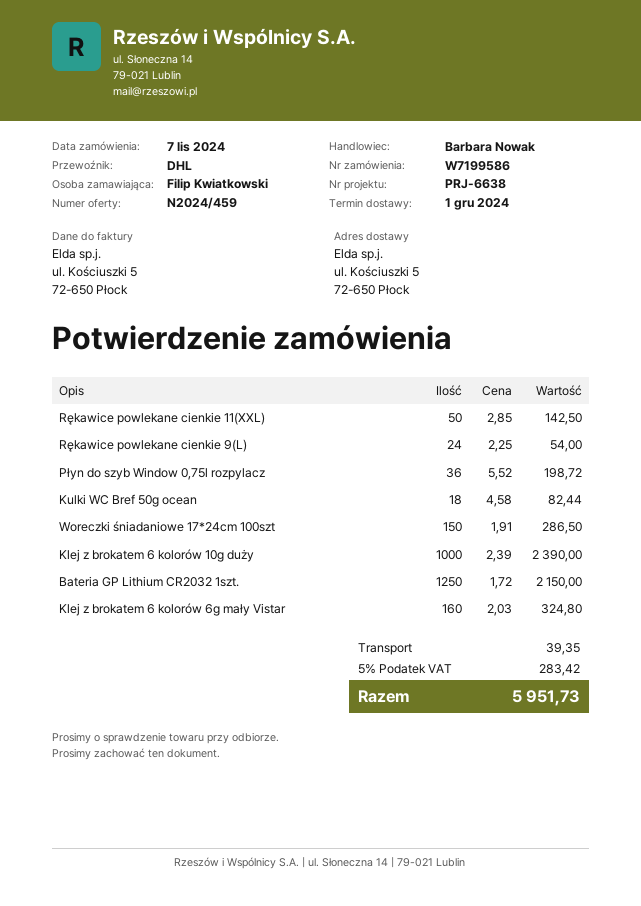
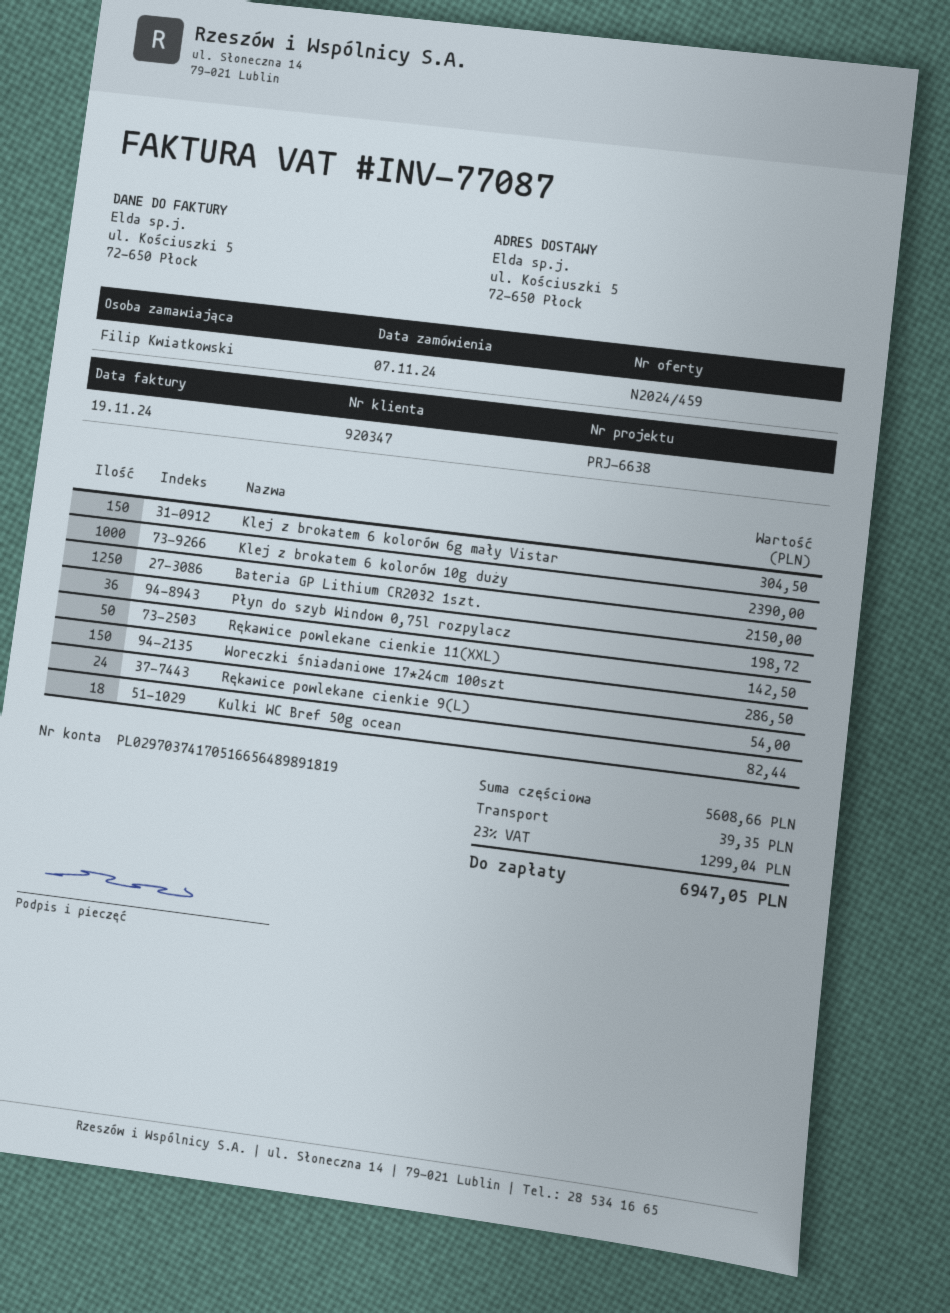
Klej z brokatem 6 kolorów 6g mały Vistar: 160 for 324.80 -> 150 for 304.50
tax: 5% = 283.42 -> 23% = 1299.04
total: 5951.73 -> 6947.05

